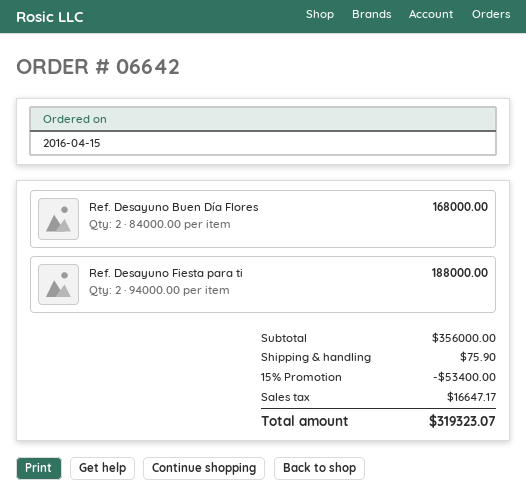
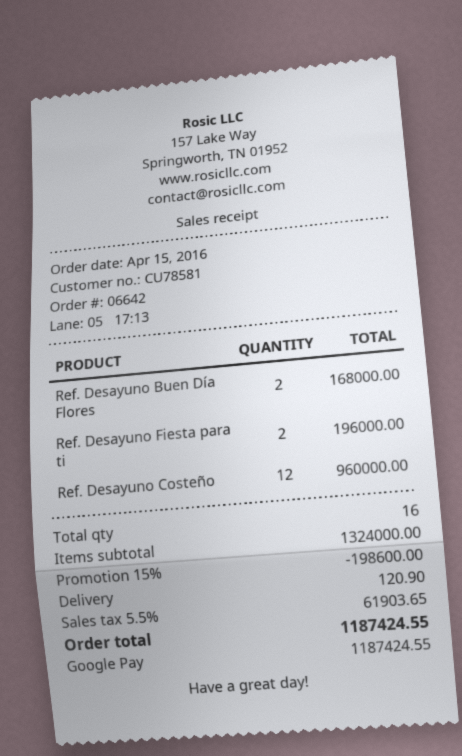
Ref. Desayuno Fiesta para ti: 2 for 188000.00 -> 2 for 196000.00
Ref. Desayuno Costeño: none -> 12 for 960000.00
subtotal: 356000.00 -> 1324000.00
discount: 15% = 53400.00 -> 15% = 198600.00
shipping: 75.90 -> 120.90
tax: 16647.17 -> 61903.65
total: 319323.07 -> 1187424.55

